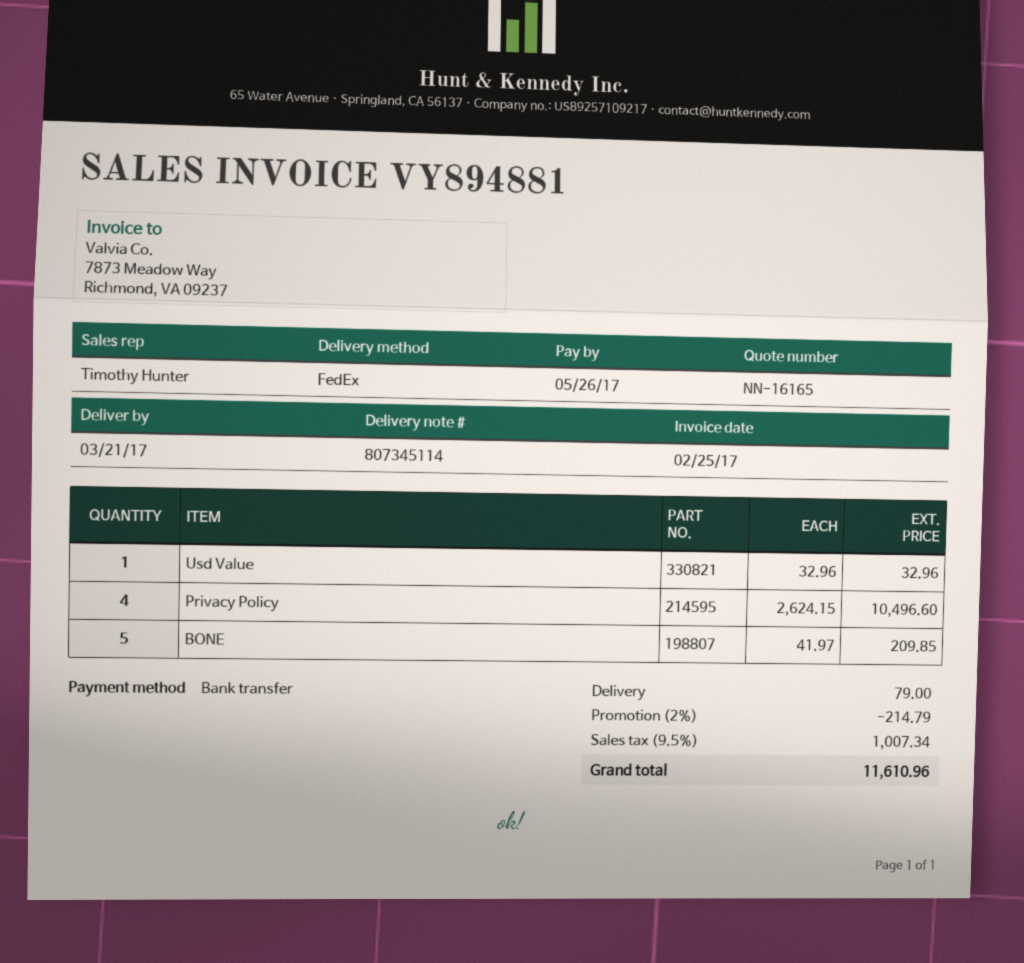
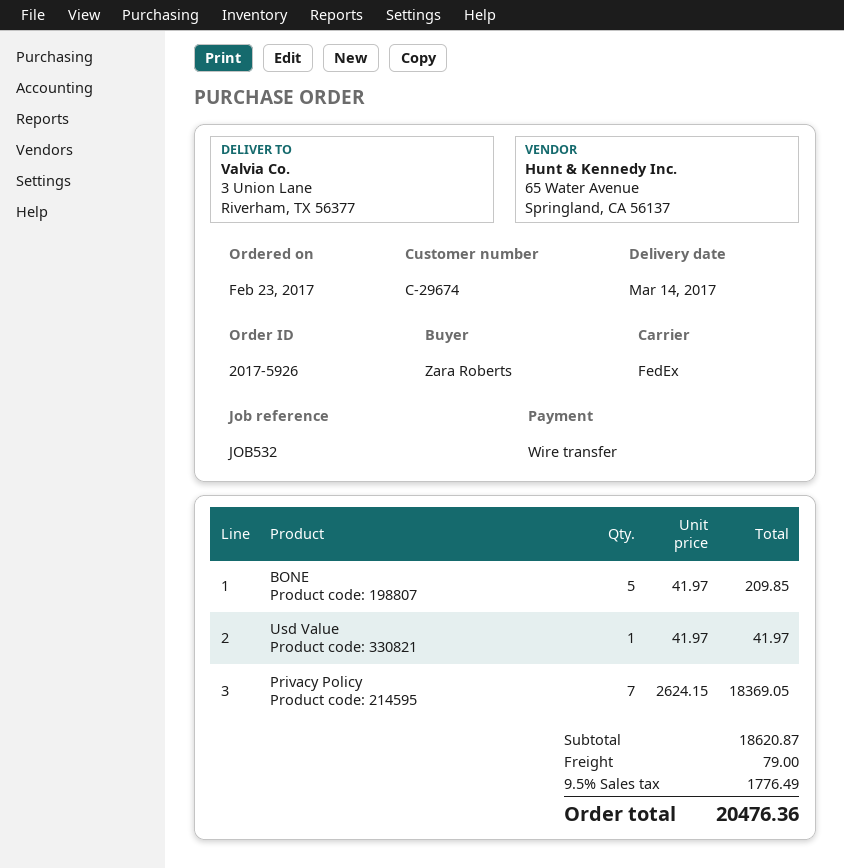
delivery date: 2017-03-21 -> 2017-03-14
Usd Value: 1 x 32.96 = 32.96 -> 1 x 41.97 = 41.97
Privacy Policy: 4 x 2624.15 = 10496.60 -> 7 x 2624.15 = 18369.05
discount: 2% = 214.79 -> none
tax: 9.5% = 1007.34 -> 9.5% = 1776.49
total: 11610.96 -> 20476.36

